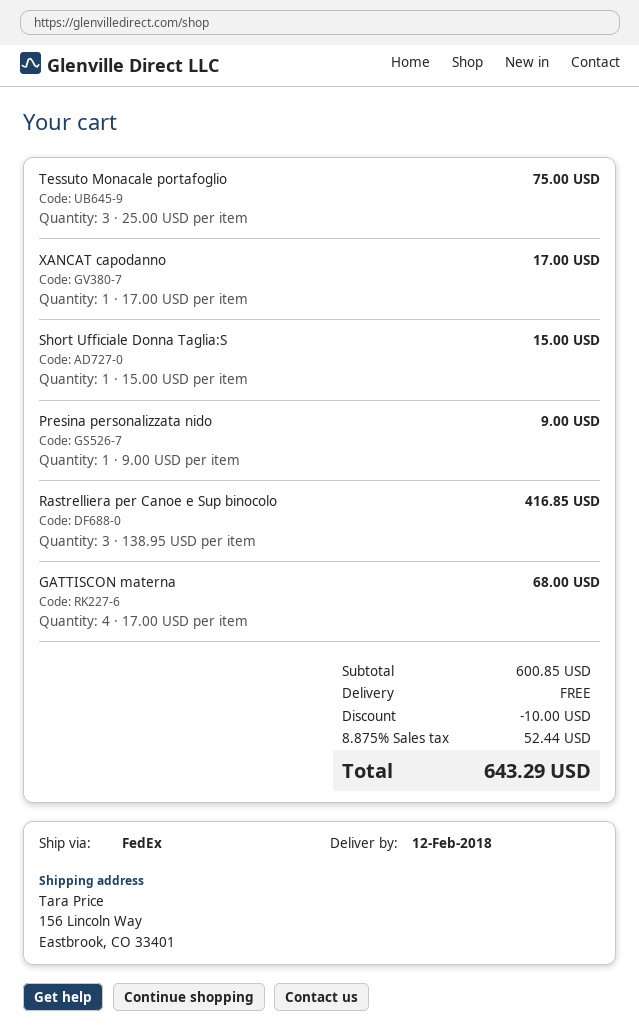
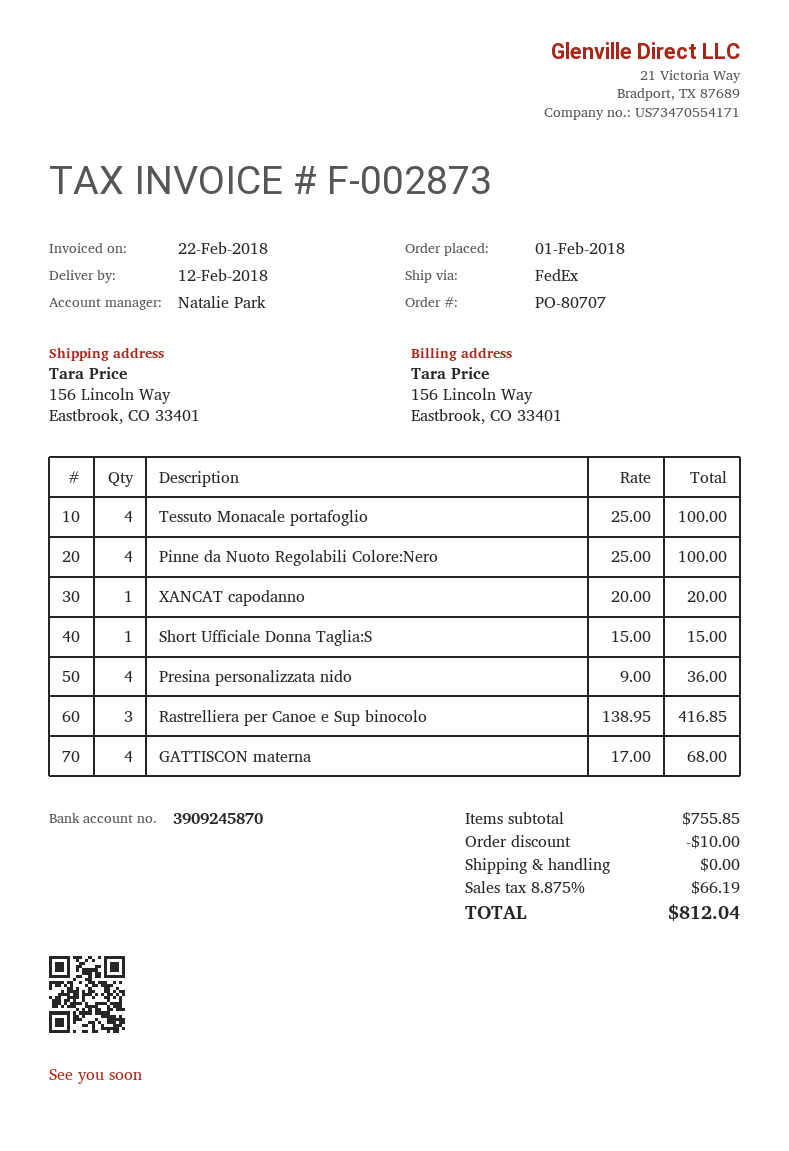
Tessuto Monacale portafoglio: 3 x 25.00 = 75.00 -> 4 x 25.00 = 100.00
XANCAT capodanno: 1 x 17.00 = 17.00 -> 1 x 20.00 = 20.00
Presina personalizzata nido: 1 x 9.00 = 9.00 -> 4 x 9.00 = 36.00
Pinne da Nuoto Regolabili Colore:Nero: none -> 4 x 25.00 = 100.00
subtotal: 600.85 -> 755.85
tax: 8.875% = 52.44 -> 8.875% = 66.19
total: 643.29 -> 812.04

